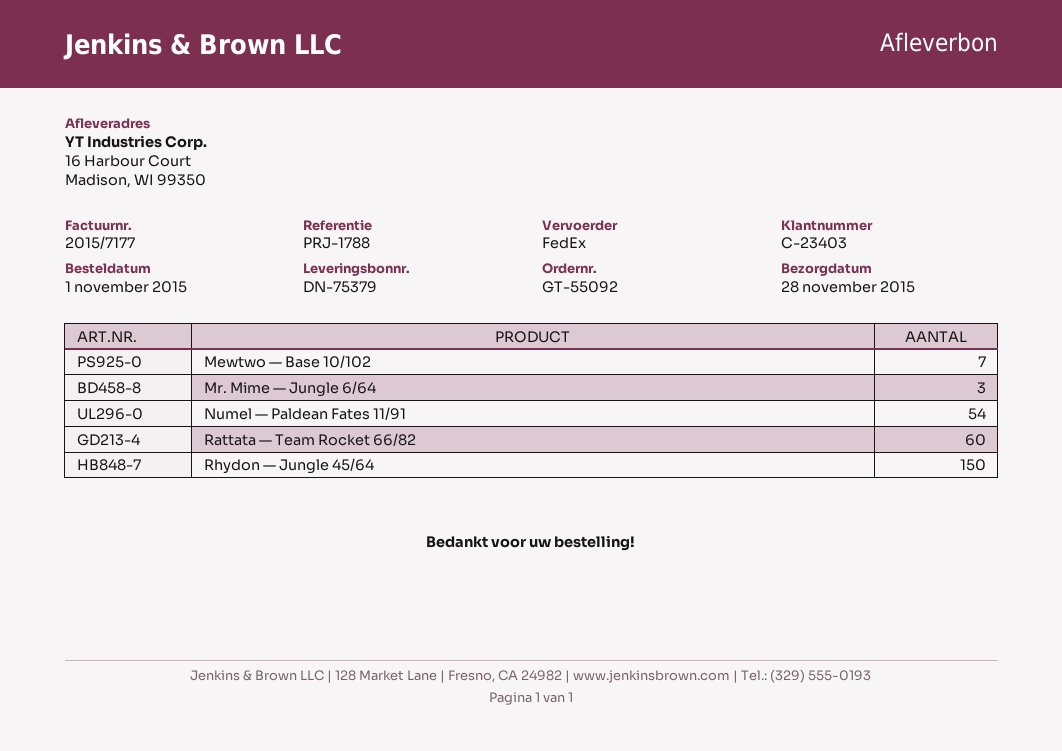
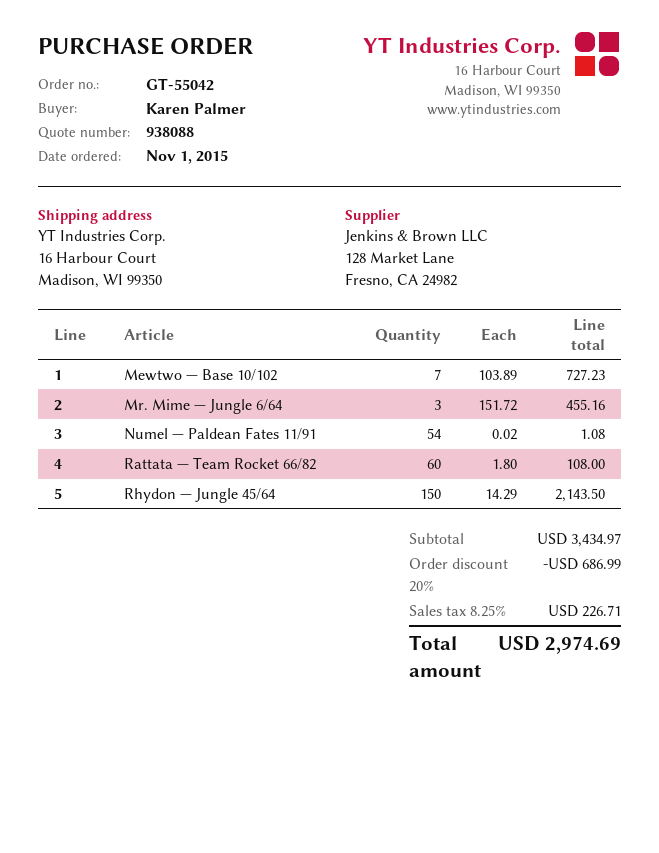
order number: GT-55092 -> GT-55042

